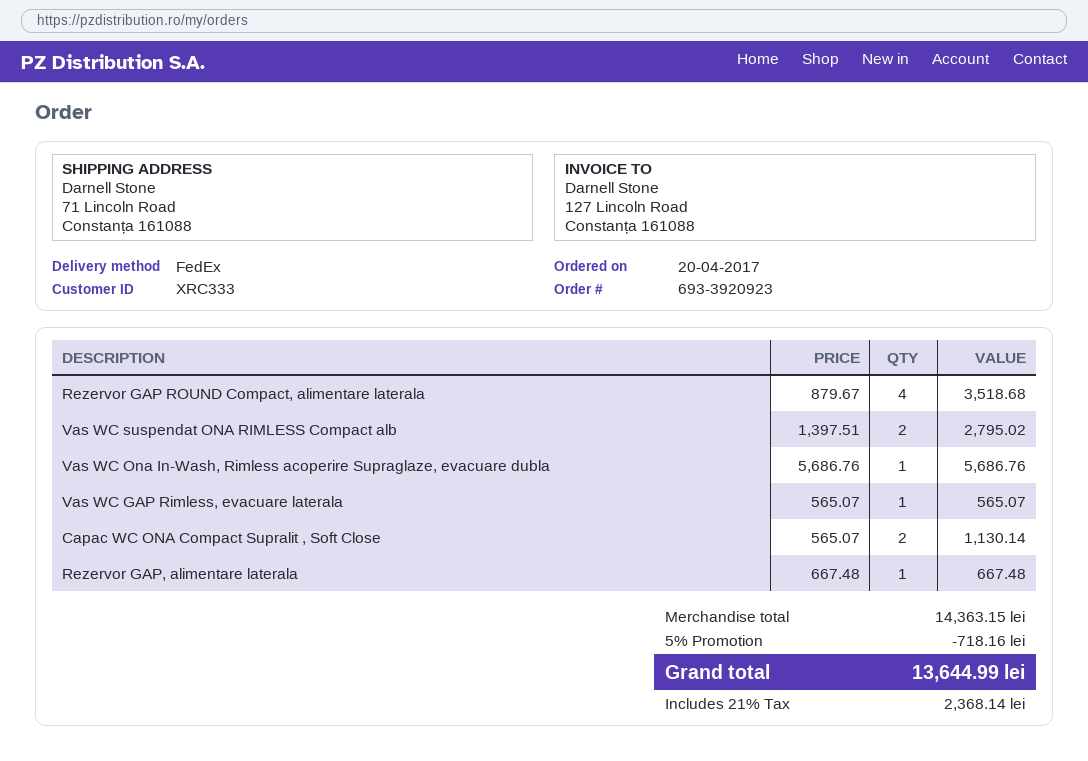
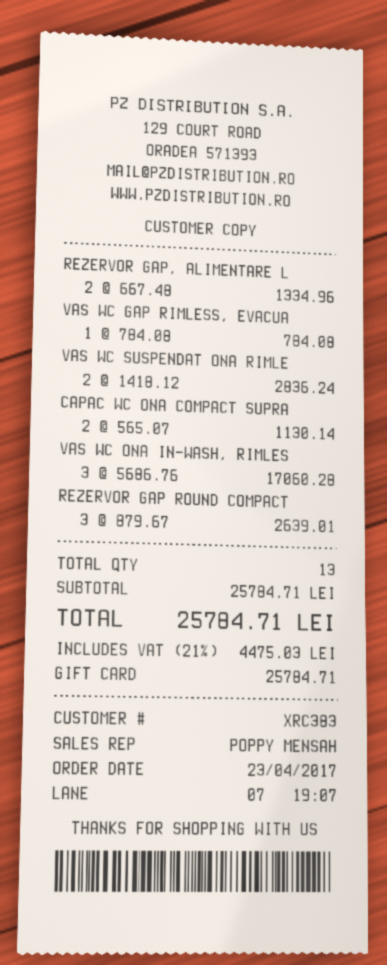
order date: 2017-04-20 -> 2017-04-23
customer number: XRC333 -> XRC383
Rezervor GAP ROUND Compact, alimentare laterala: 4 x 879.67 = 3518.68 -> 3 x 879.67 = 2639.01
Vas WC suspendat ONA RIMLESS Compact alb: 2 x 1397.51 = 2795.02 -> 2 x 1418.12 = 2836.24
Vas WC Ona In-Wash, Rimless acoperire Supraglaze, evacuare dubla: 1 x 5686.76 = 5686.76 -> 3 x 5686.76 = 17060.28
Vas WC GAP Rimless, evacuare laterala: 1 x 565.07 = 565.07 -> 1 x 784.08 = 784.08
Rezervor GAP, alimentare laterala: 1 x 667.48 = 667.48 -> 2 x 667.48 = 1334.96
subtotal: 14363.15 -> 25784.71
discount: 5% = 718.16 -> none
tax: 21% = 2368.14 -> 21% = 4475.03
total: 13644.99 -> 25784.71

